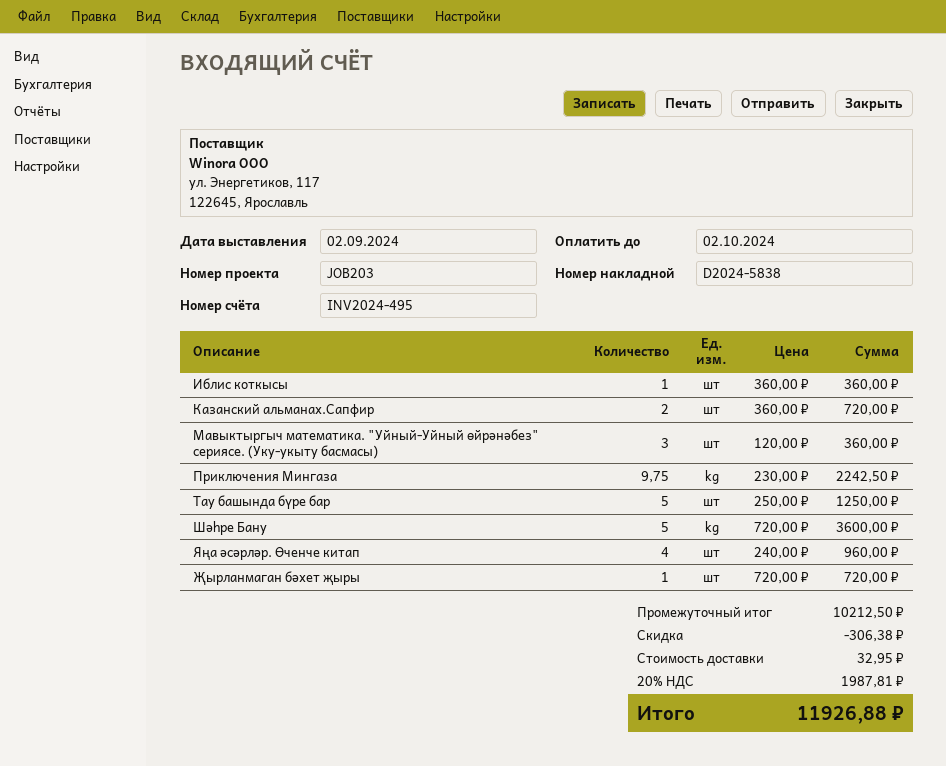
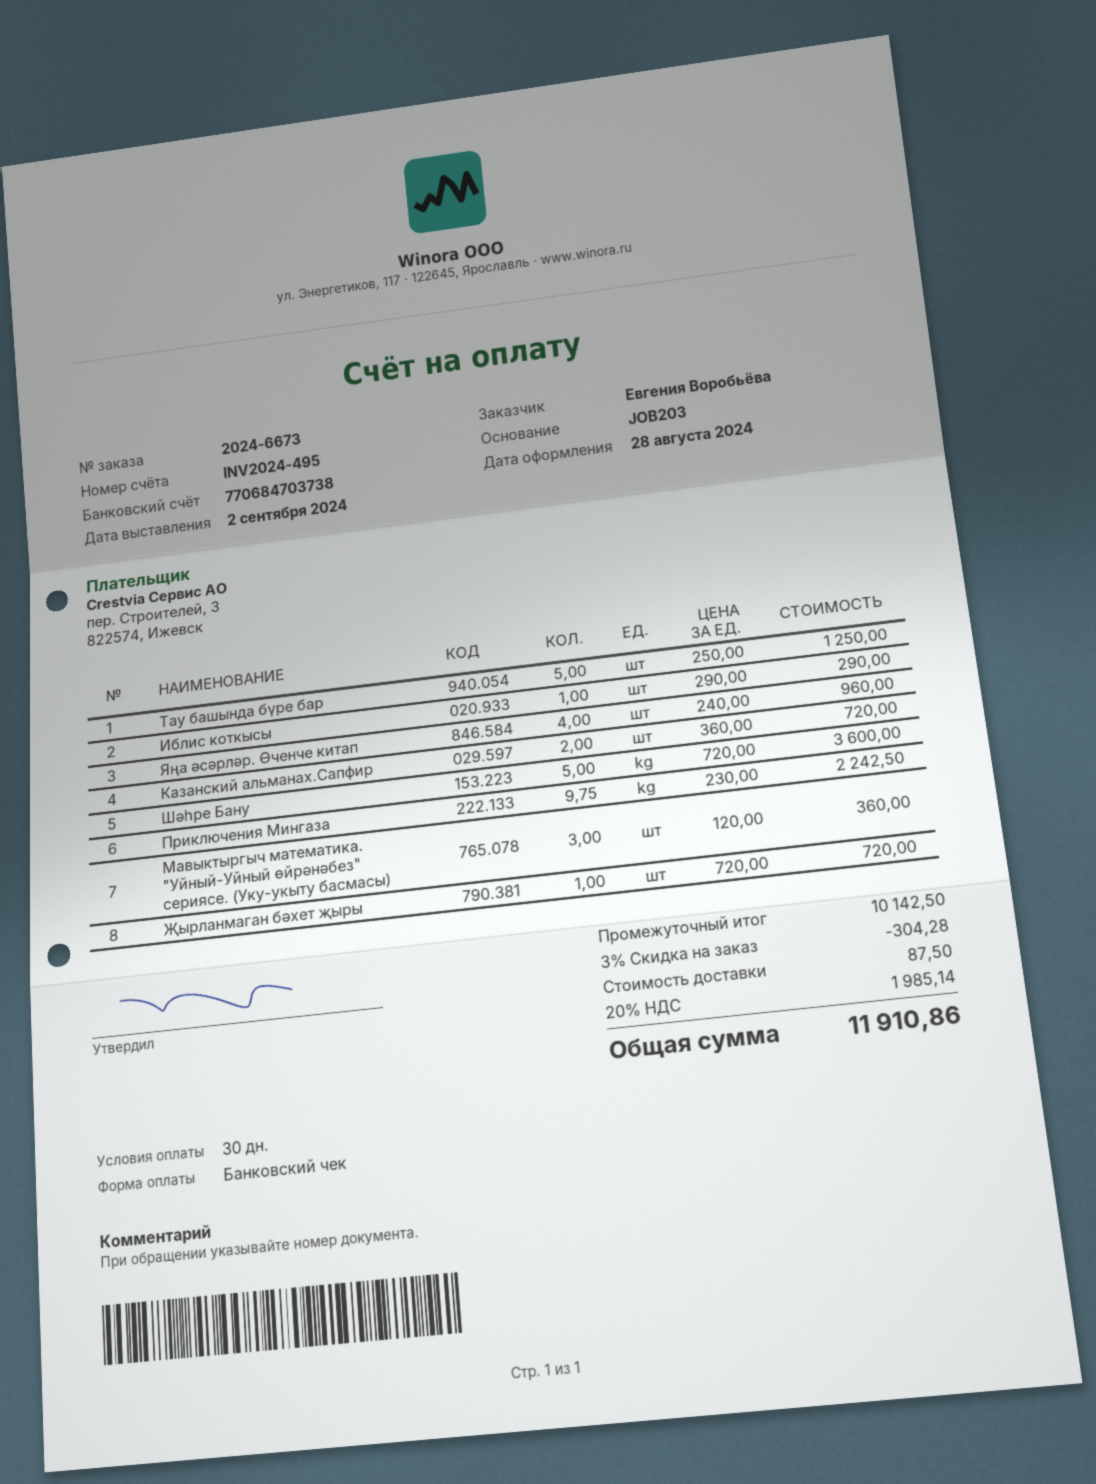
Иблис коткысы: 1 x 360.00 = 360.00 -> 1 x 290.00 = 290.00
subtotal: 10212.50 -> 10142.50
discount: 306.38 -> 304.28
shipping: 32.95 -> 87.50
tax: 20% = 1987.81 -> 20% = 1985.14
total: 11926.88 -> 11910.86

